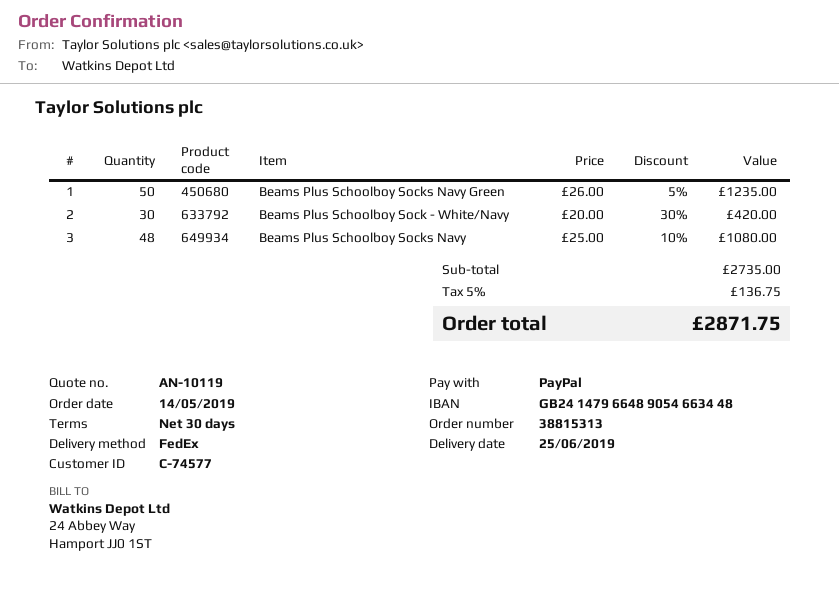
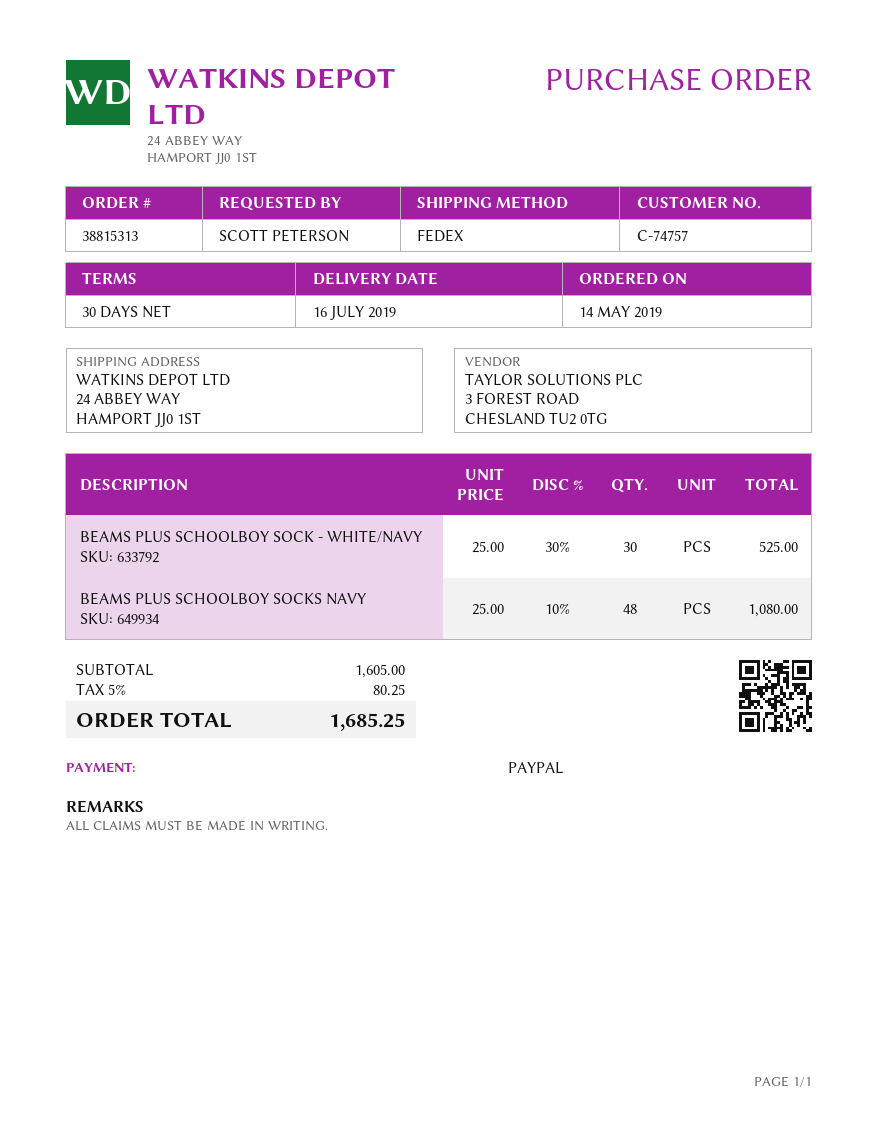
delivery date: 2019-06-25 -> 2019-07-16
customer number: C-74577 -> C-74757
Beams Plus Schoolboy Socks Navy Green: 50 x 26.00 - 5% = 1235.00 -> none
Beams Plus Schoolboy Sock - White/Navy: 30 x 20.00 - 30% = 420.00 -> 30 x 25.00 - 30% = 525.00
subtotal: 2735.00 -> 1605.00
tax: 5% = 136.75 -> 5% = 80.25
total: 2871.75 -> 1685.25

